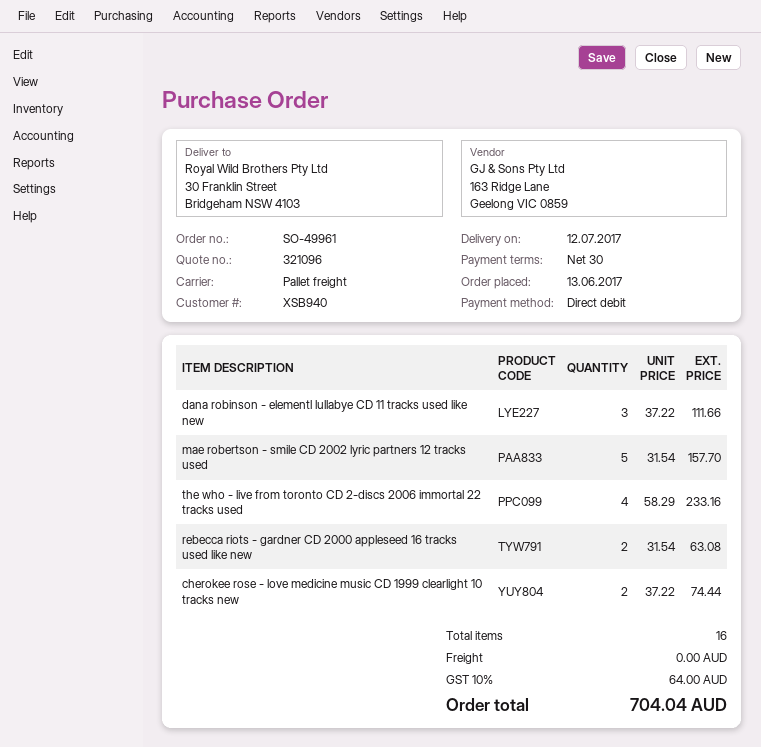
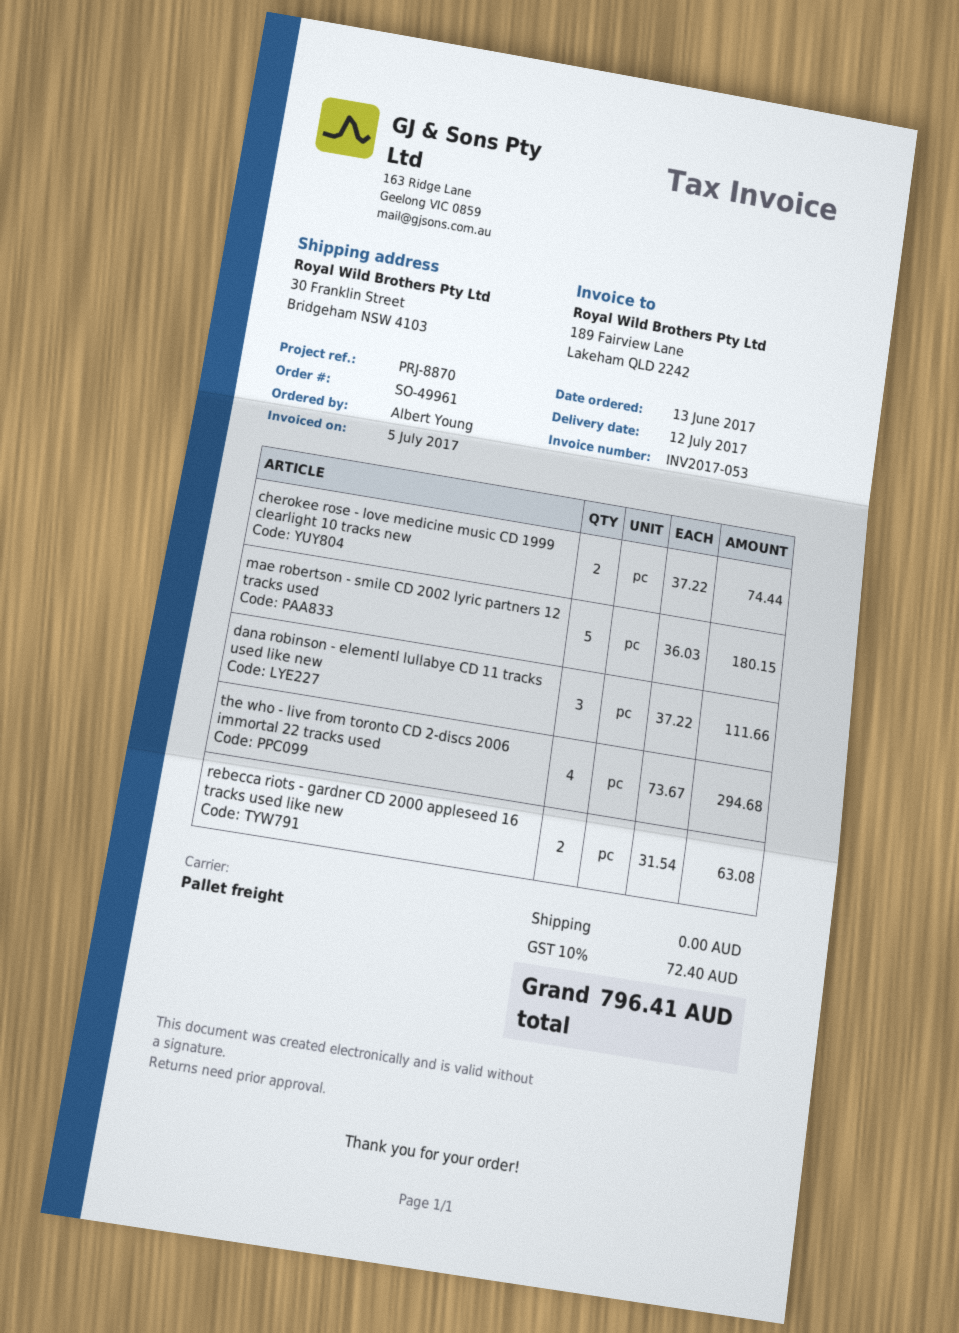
mae robertson - smile CD 2002 lyric partners 12 tracks used: 5 x 31.54 = 157.70 -> 5 x 36.03 = 180.15
the who - live from toronto CD 2-discs 2006 immortal 22 tracks used: 4 x 58.29 = 233.16 -> 4 x 73.67 = 294.68
tax: 10% = 64.00 -> 10% = 72.40
total: 704.04 -> 796.41

